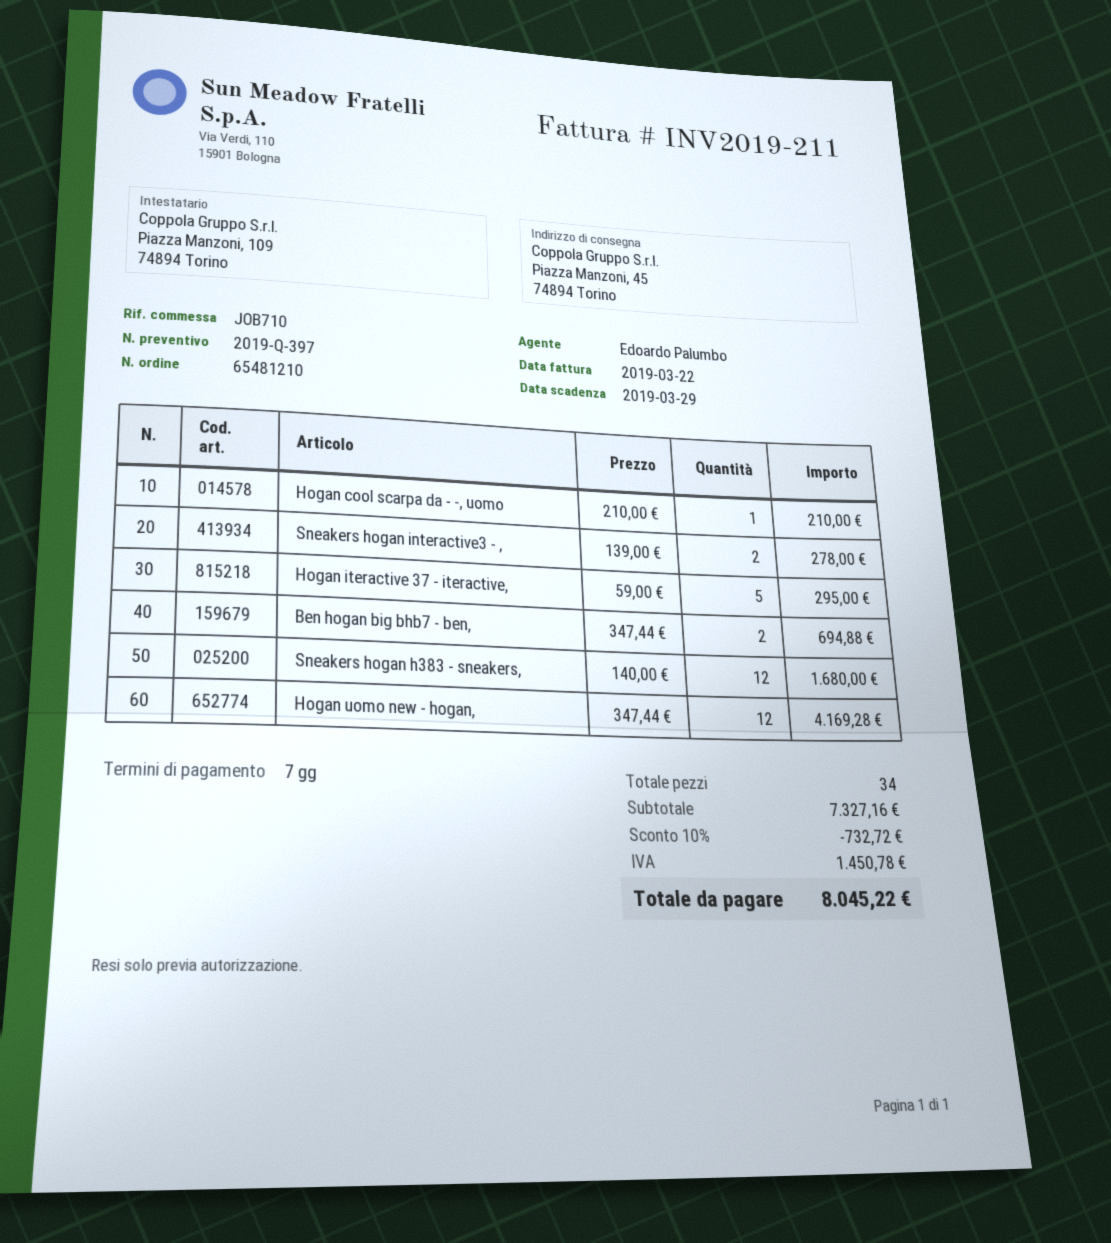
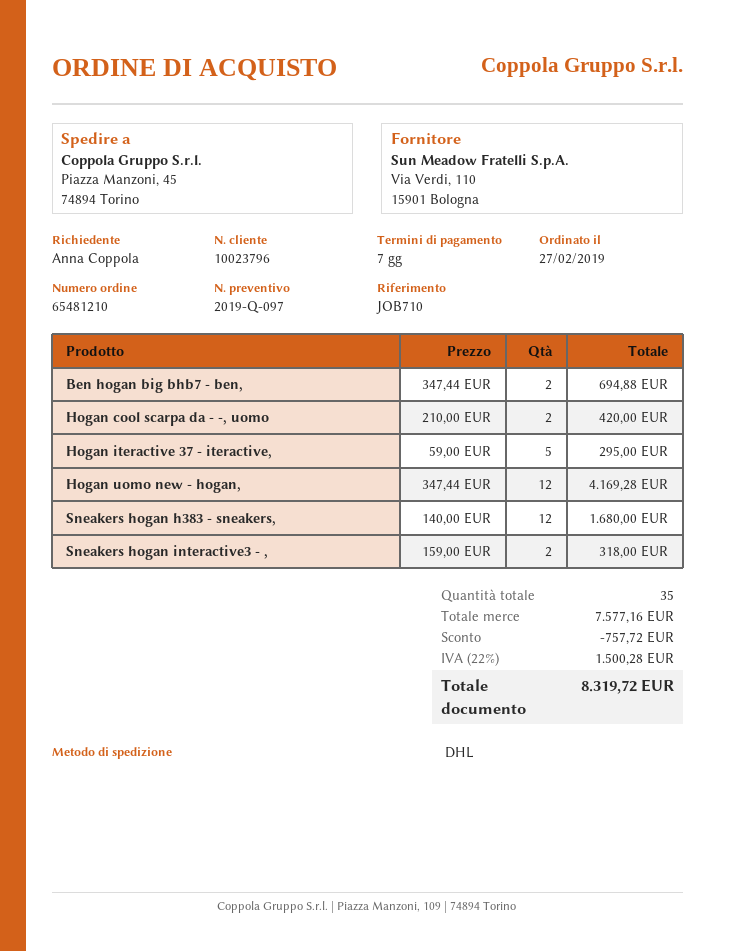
quote number: 2019-Q-397 -> 2019-Q-097
Hogan cool scarpa da - -, uomo: 1 x 210.00 = 210.00 -> 2 x 210.00 = 420.00
Sneakers hogan interactive3 - ,: 2 x 139.00 = 278.00 -> 2 x 159.00 = 318.00
total quantity: 34 -> 35
subtotal: 7327.16 -> 7577.16
discount: 732.72 -> 757.72
tax: 1450.78 -> 1500.28
total: 8045.22 -> 8319.72

